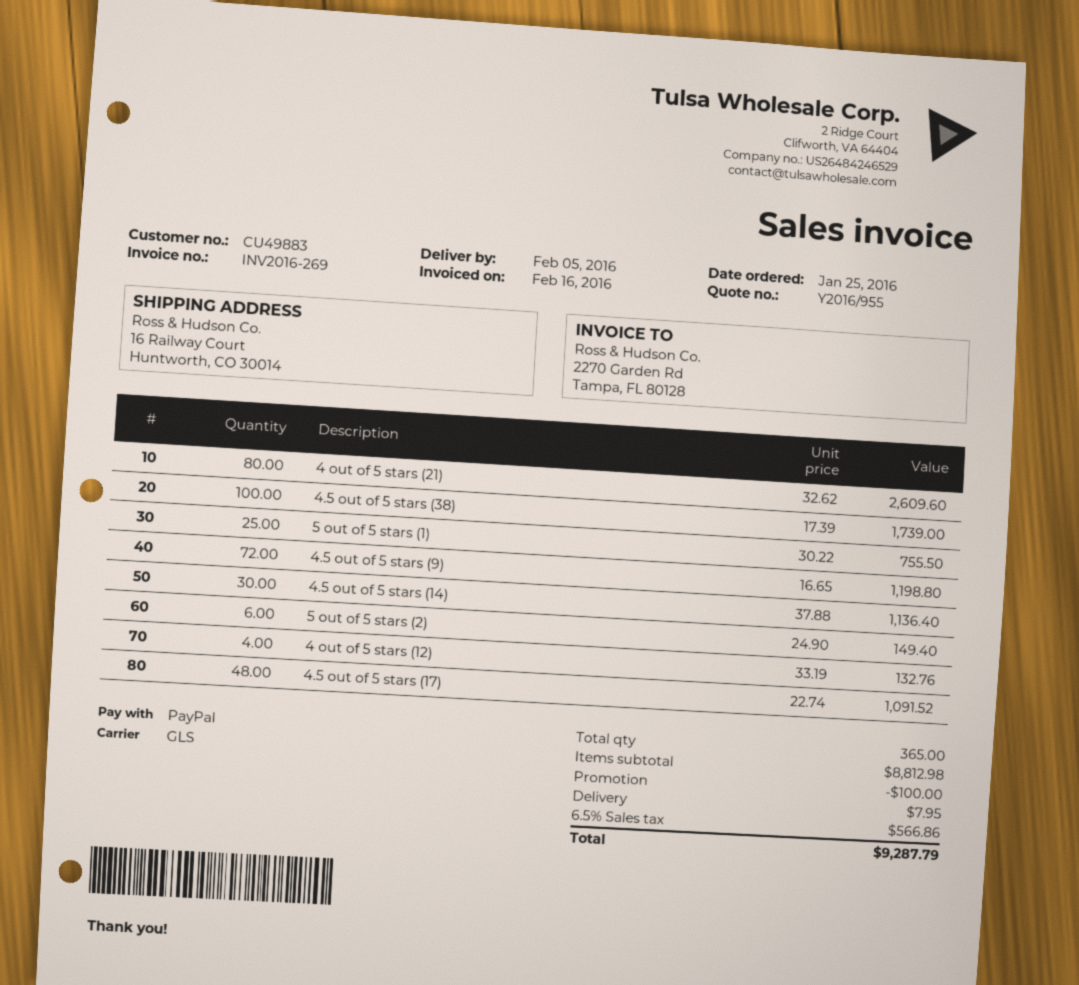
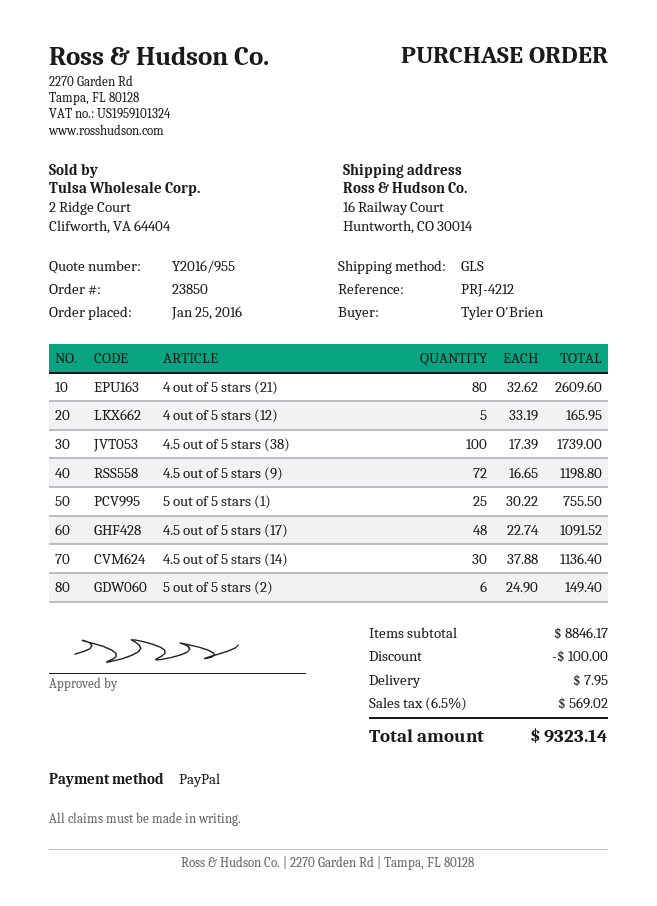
4 out of 5 stars (12): 4 x 33.19 = 132.76 -> 5 x 33.19 = 165.95
subtotal: 8812.98 -> 8846.17
tax: 6.5% = 566.86 -> 6.5% = 569.02
total: 9287.79 -> 9323.14

